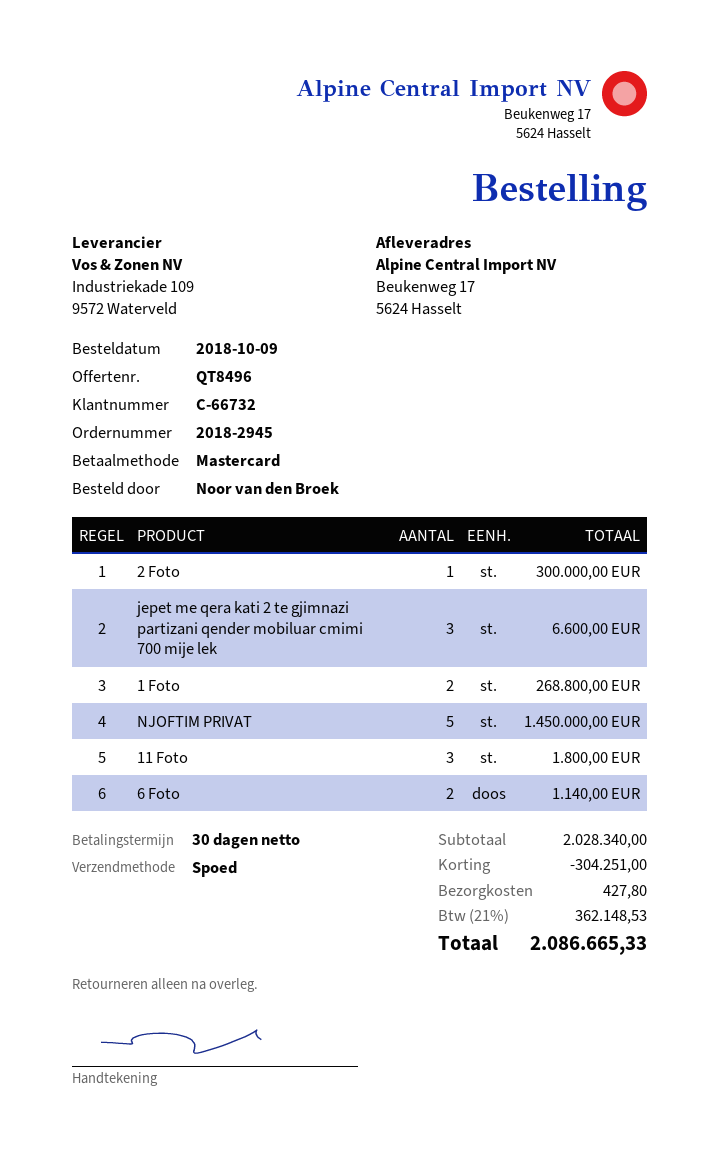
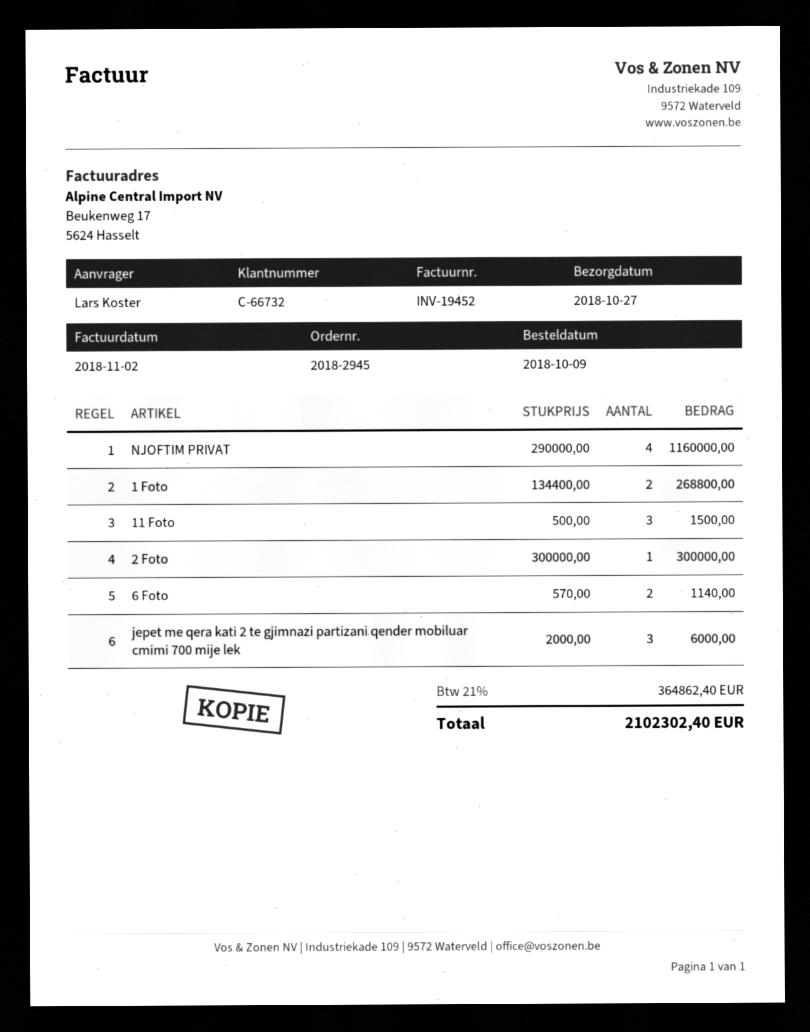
ordered by: Noor van den Broek -> Lars Koster
jepet me qera kati 2 te gjimnazi partizani qender mobiluar cmimi 700 mije lek: 3 for 6600.00 -> 3 for 6000.00
NJOFTIM PRIVAT: 5 for 1450000.00 -> 4 for 1160000.00
11 Foto: 3 for 1800.00 -> 3 for 1500.00
discount: 304251.00 -> none
shipping: 427.80 -> none
tax: 21% = 362148.53 -> 21% = 364862.40
total: 2086665.33 -> 2102302.40

